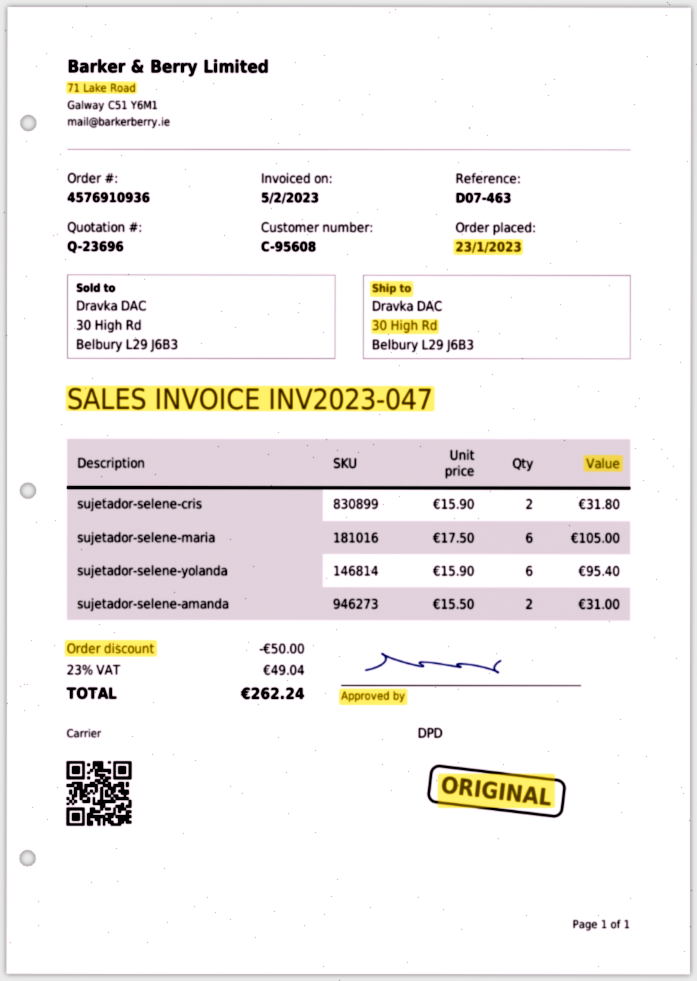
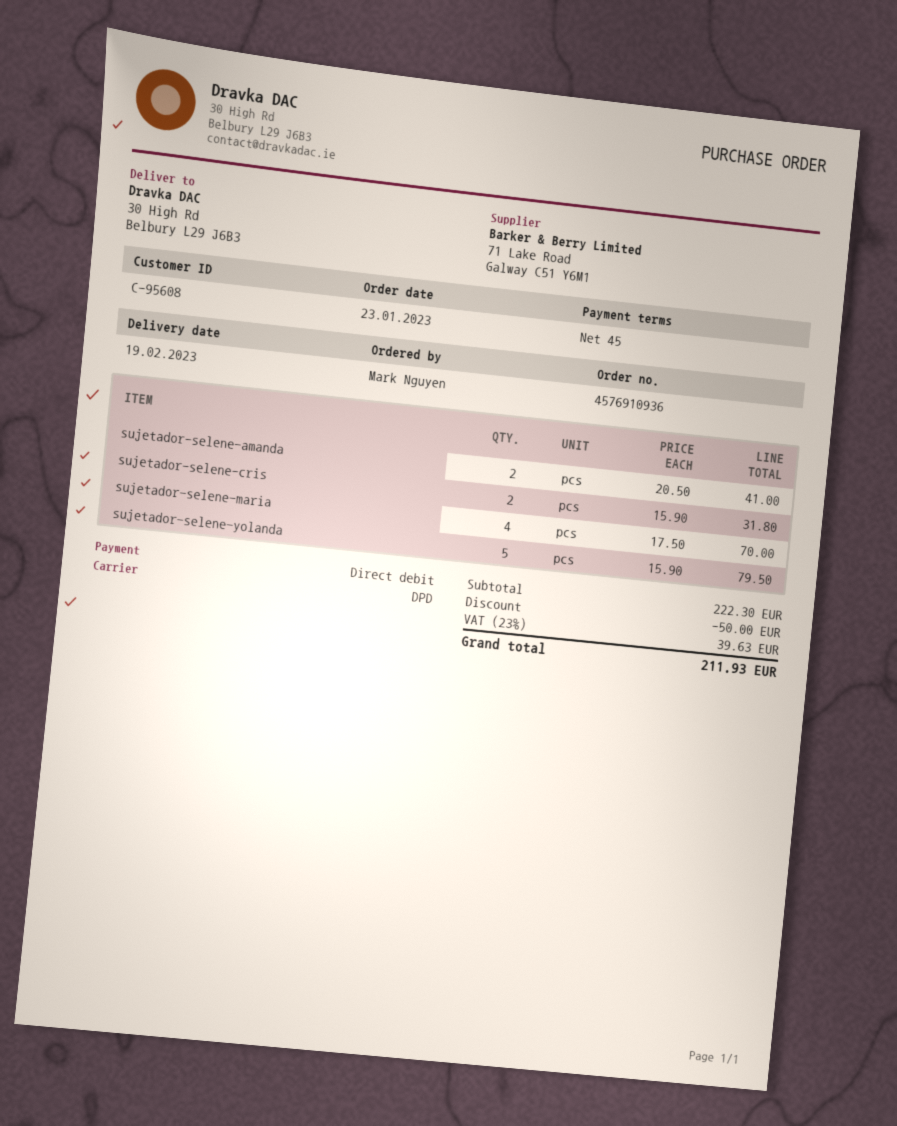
sujetador-selene-maria: 6 x 17.50 = 105.00 -> 4 x 17.50 = 70.00
sujetador-selene-yolanda: 6 x 15.90 = 95.40 -> 5 x 15.90 = 79.50
sujetador-selene-amanda: 2 x 15.50 = 31.00 -> 2 x 20.50 = 41.00
tax: 23% = 49.04 -> 23% = 39.63
total: 262.24 -> 211.93

